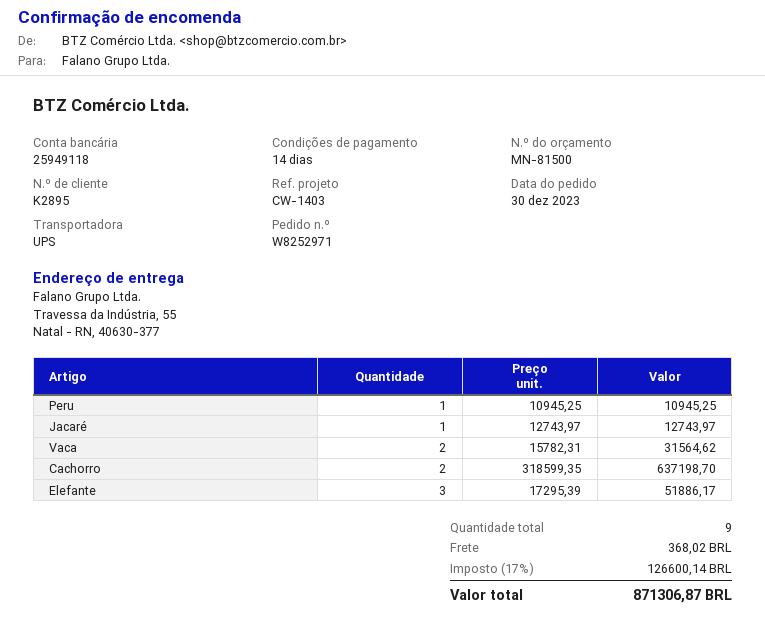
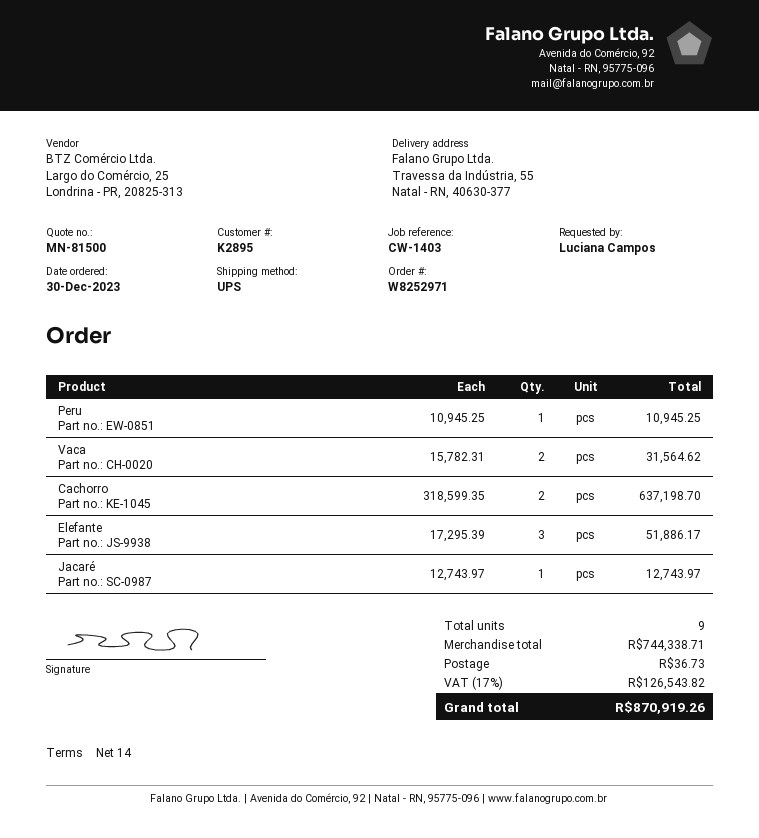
shipping: 368.02 -> 36.73
tax: 17% = 126600.14 -> 17% = 126543.82
total: 871306.87 -> 870919.26

